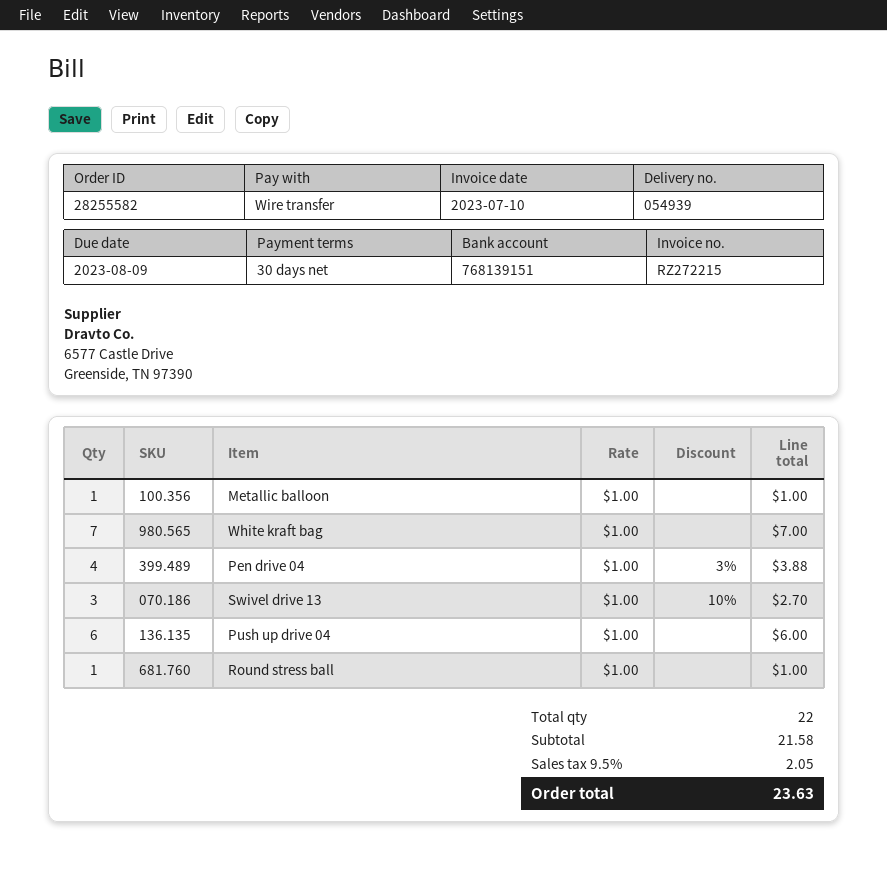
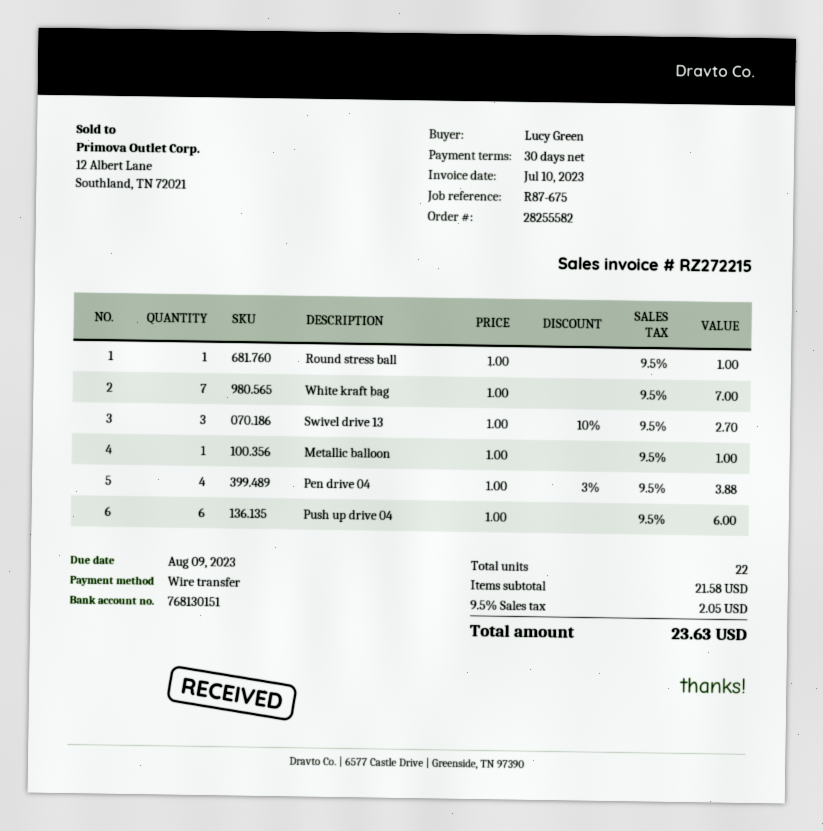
bank account: 768139151 -> 768130151

